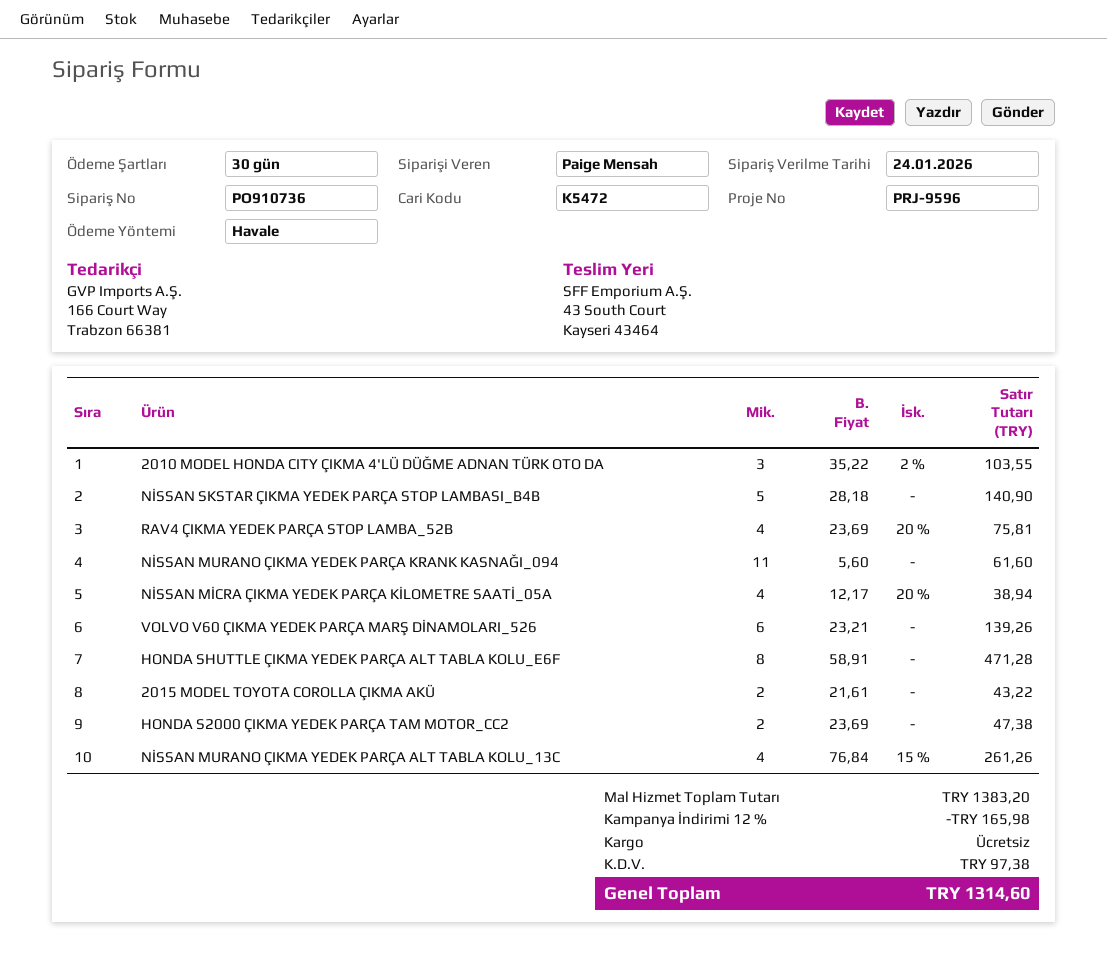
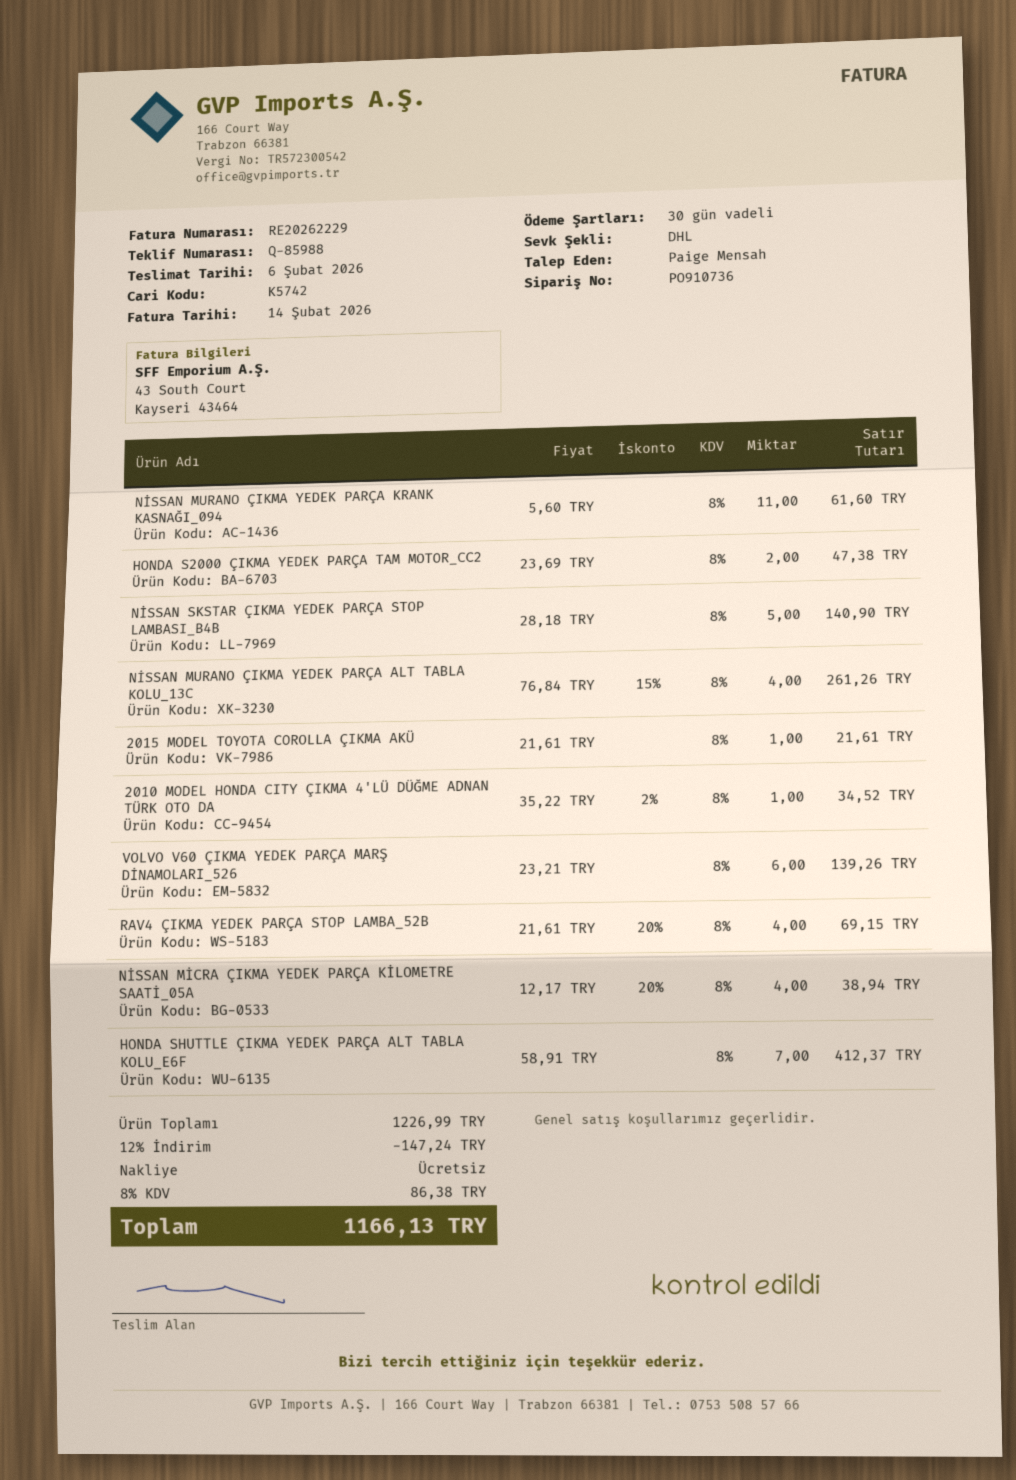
customer number: K5472 -> K5742
2010 MODEL HONDA CITY ÇIKMA 4'LÜ DÜĞME ADNAN TÜRK OTO DA: 3 x 35.22 - 2% = 103.55 -> 1 x 35.22 - 2% = 34.52
RAV4 ÇIKMA YEDEK PARÇA STOP LAMBA_52B: 4 x 23.69 - 20% = 75.81 -> 4 x 21.61 - 20% = 69.15
HONDA SHUTTLE ÇIKMA YEDEK PARÇA ALT TABLA KOLU_E6F: 8 x 58.91 = 471.28 -> 7 x 58.91 = 412.37
2015 MODEL TOYOTA COROLLA ÇIKMA AKÜ: 2 x 21.61 = 43.22 -> 1 x 21.61 = 21.61
subtotal: 1383.20 -> 1226.99
discount: 12% = 165.98 -> 12% = 147.24
tax: 97.38 -> 86.38
total: 1314.60 -> 1166.13

